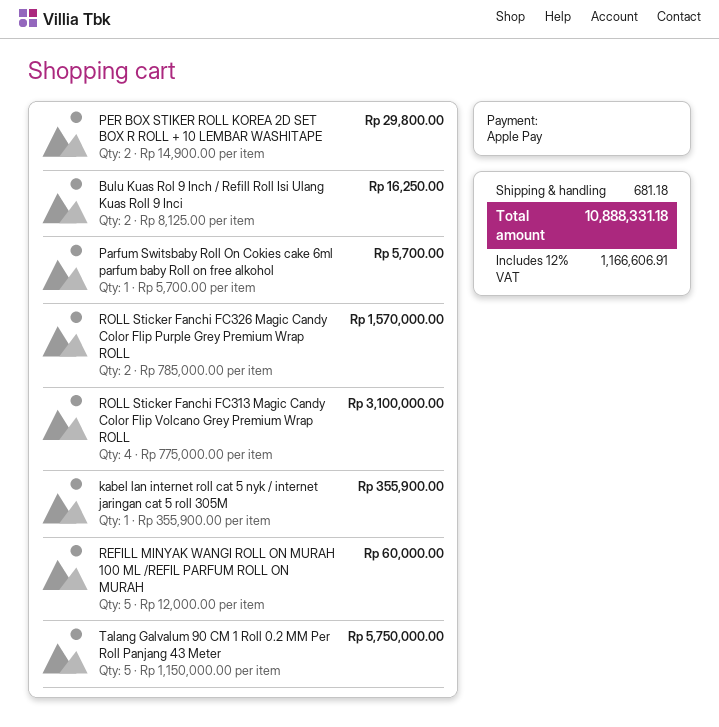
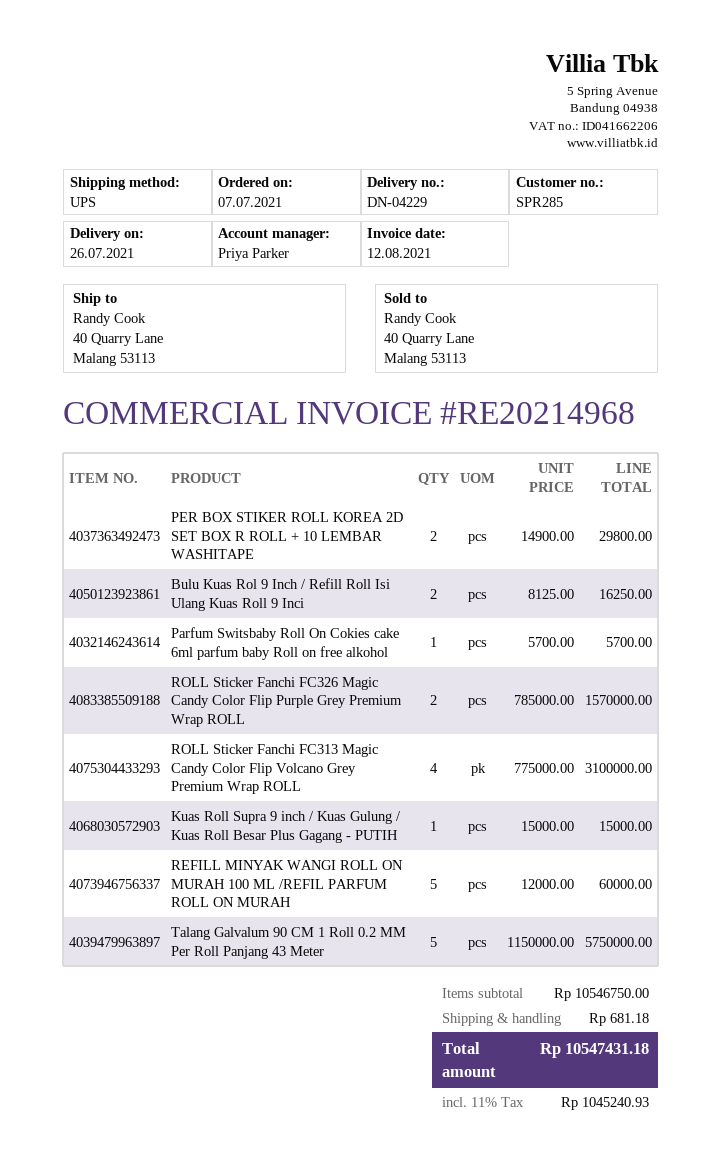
kabel lan internet roll cat 5 nyk / internet jaringan cat 5 roll 305M: 1 x 355900.00 = 355900.00 -> none
Kuas Roll Supra 9 inch / Kuas Gulung / Kuas Roll Besar Plus Gagang - PUTIH: none -> 1 x 15000.00 = 15000.00
tax: 12% = 1166606.91 -> 11% = 1045240.93
total: 10888331.18 -> 10547431.18

